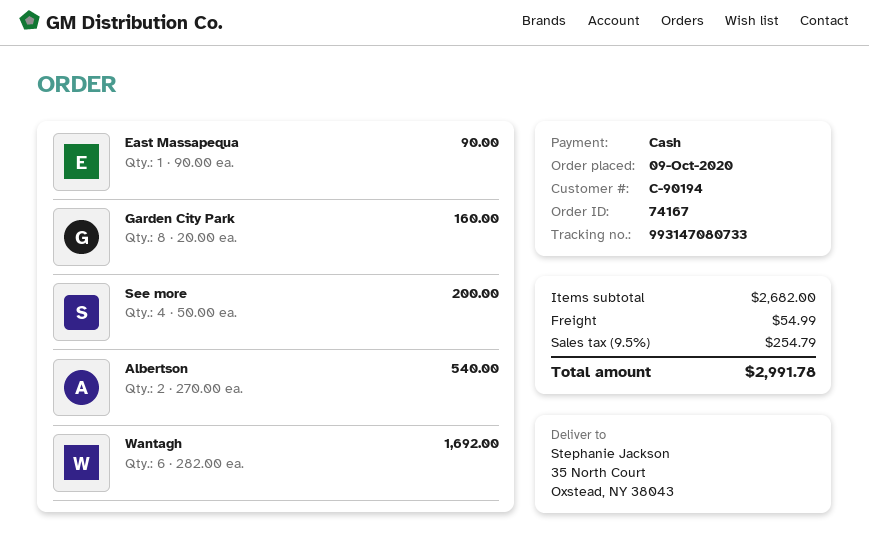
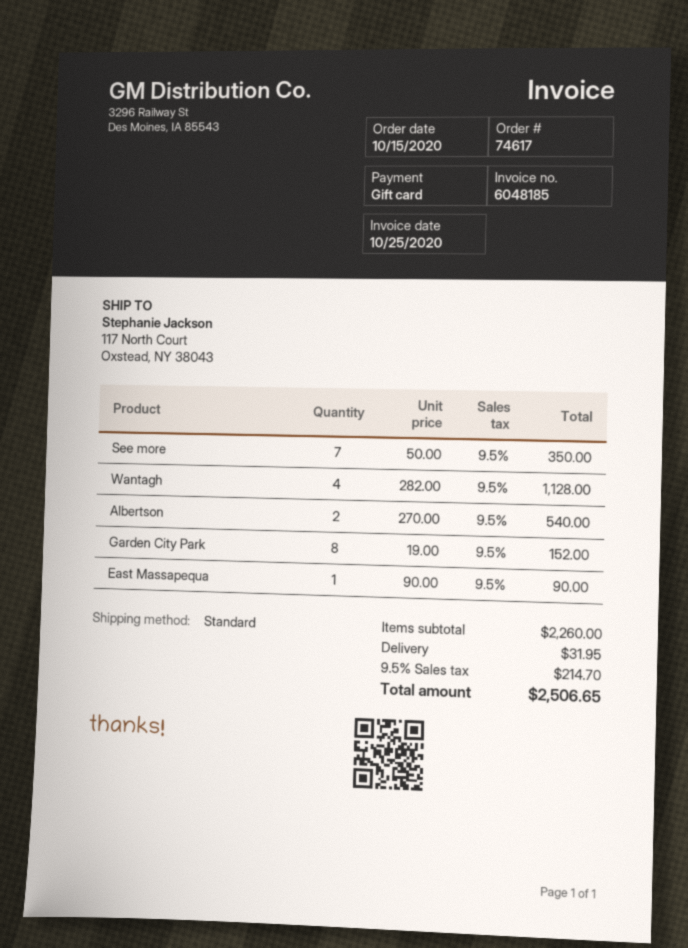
order number: 74167 -> 74617
order date: 2020-10-09 -> 2020-10-15
payment method: cash -> gift card
ship to: 35 North Court, Oxstead, NY 38043 -> 117 North Court, Oxstead, NY 38043
Garden City Park: 8 x 20.00 = 160.00 -> 8 x 19.00 = 152.00
See more: 4 x 50.00 = 200.00 -> 7 x 50.00 = 350.00
Wantagh: 6 x 282.00 = 1692.00 -> 4 x 282.00 = 1128.00
subtotal: 2682.00 -> 2260.00
shipping: 54.99 -> 31.95
tax: 9.5% = 254.79 -> 9.5% = 214.70
total: 2991.78 -> 2506.65

